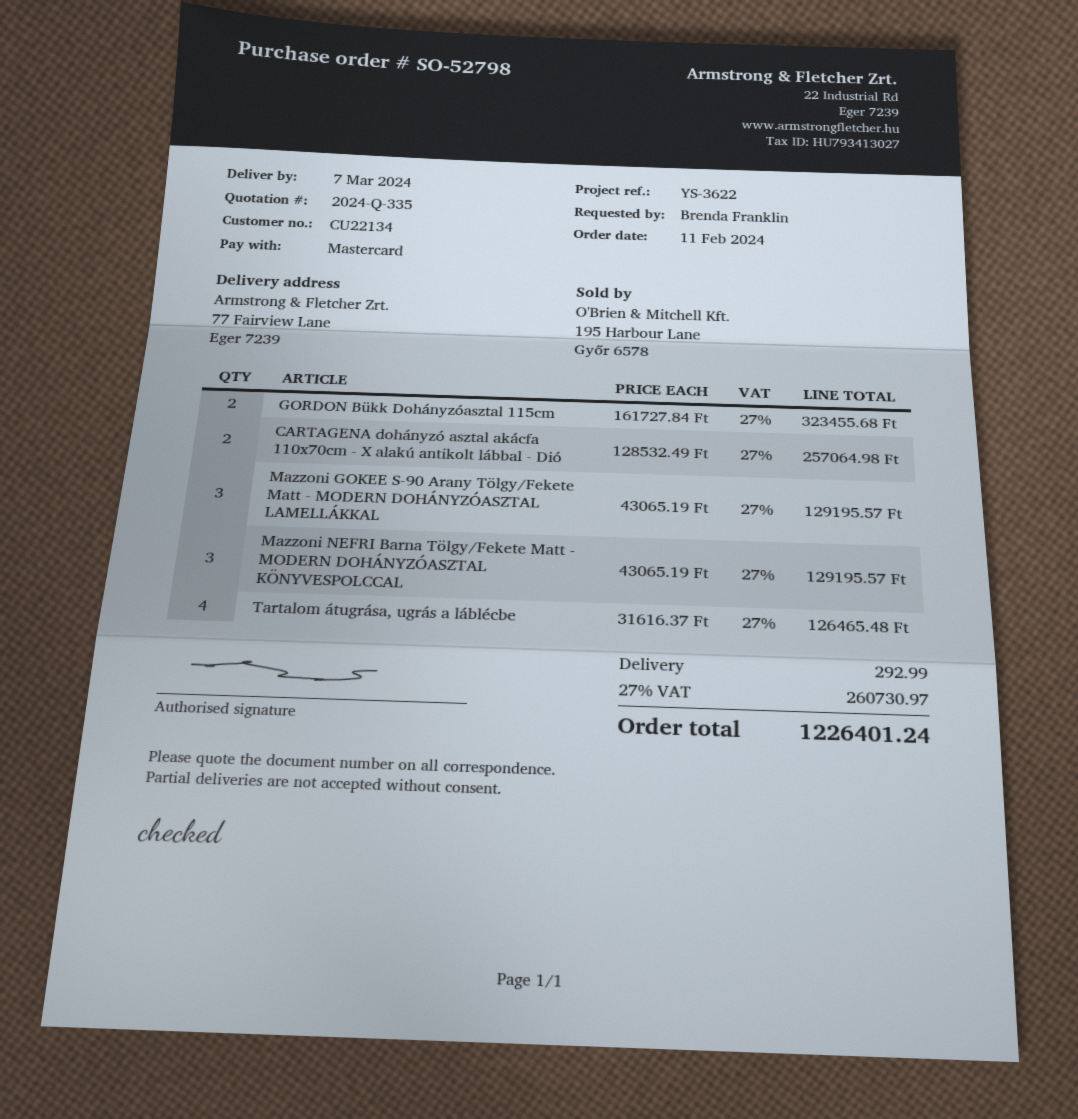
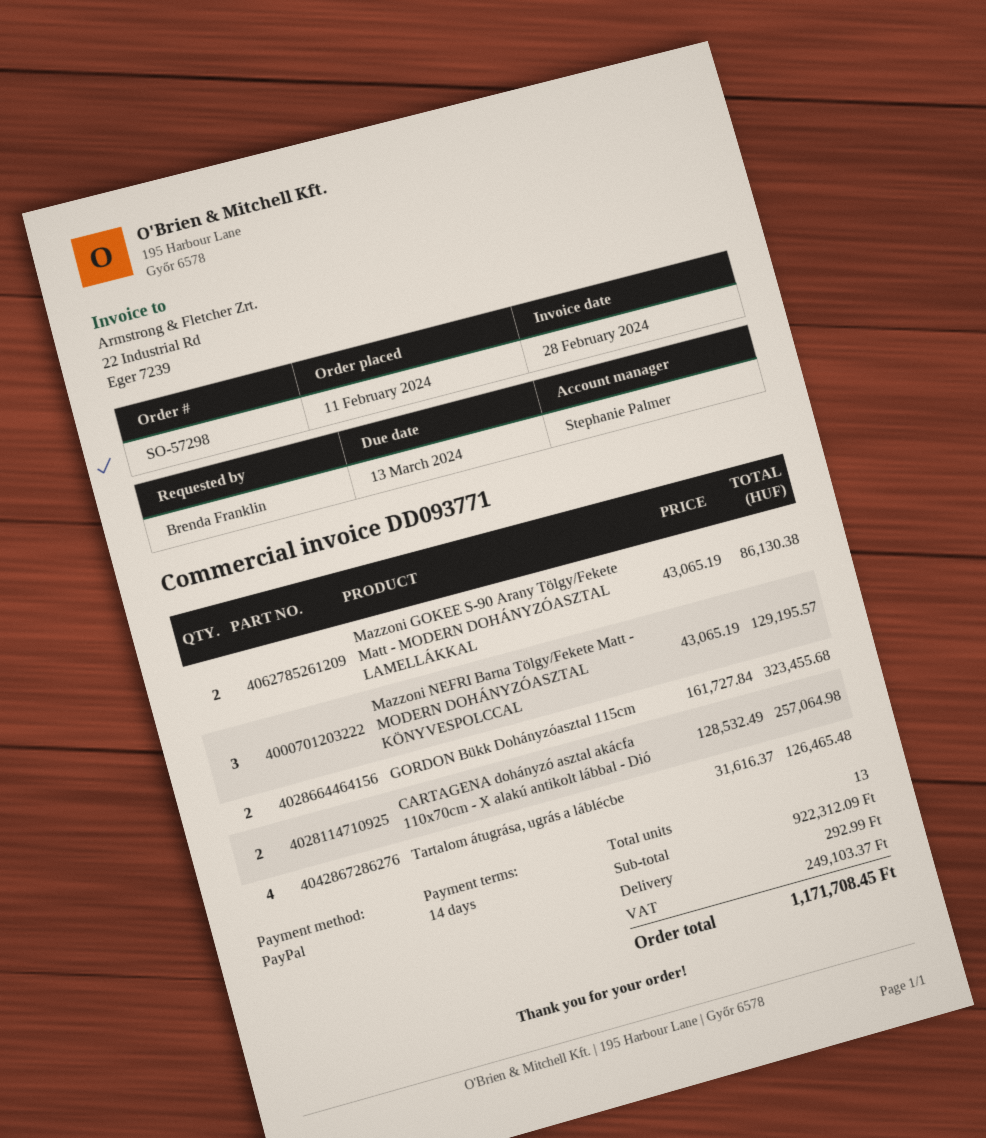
order number: SO-52798 -> SO-57298
payment method: Mastercard -> PayPal
Mazzoni GOKEE S-90 Arany Tölgy/Fekete Matt - MODERN DOHÁNYZÓASZTAL LAMELLÁKKAL: 3 x 43065.19 = 129195.57 -> 2 x 43065.19 = 86130.38
tax: 260730.97 -> 249103.37
total: 1226401.24 -> 1171708.45

